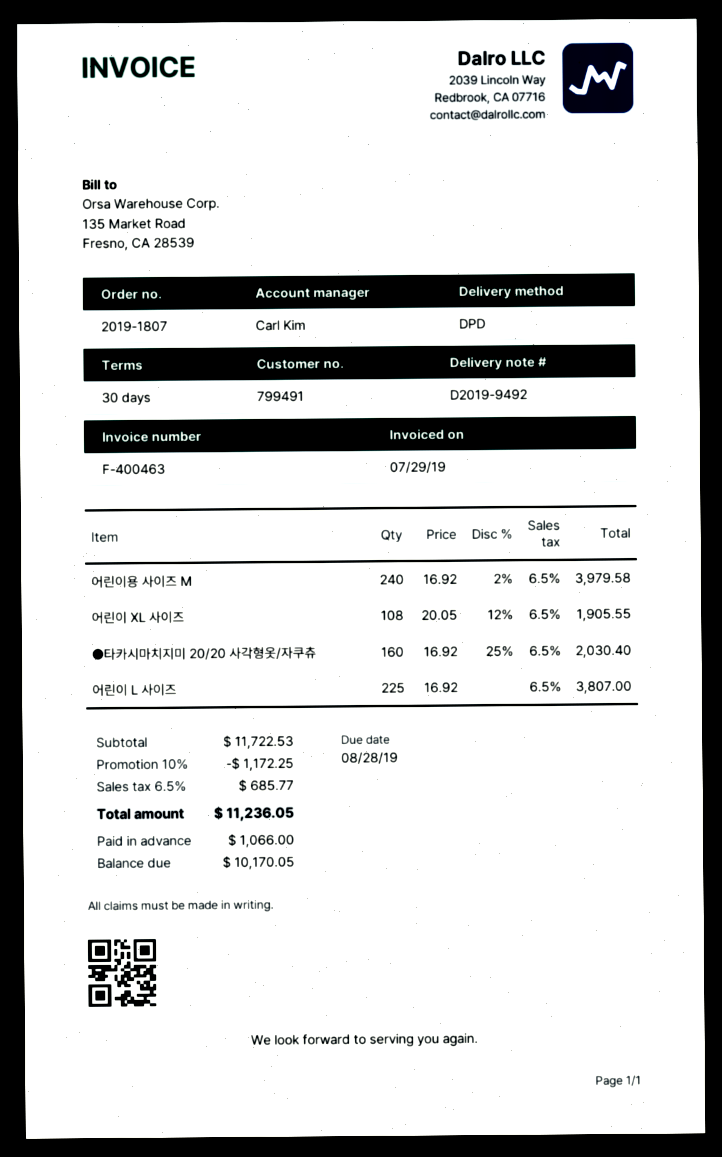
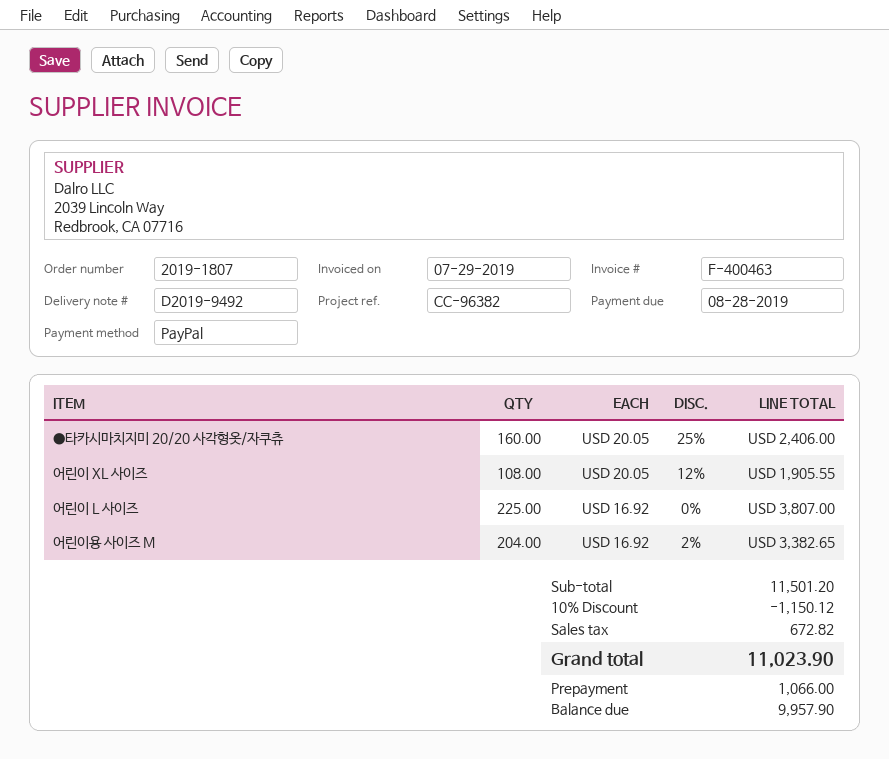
어린이용 사이즈 M: 240 x 16.92 - 2% = 3979.58 -> 204 x 16.92 - 2% = 3382.65
●타카시마치지미 20/20 사각형옷/자쿠츄: 160 x 16.92 - 25% = 2030.40 -> 160 x 20.05 - 25% = 2406.00
subtotal: 11722.53 -> 11501.20
discount: 10% = 1172.25 -> 10% = 1150.12
tax: 685.77 -> 672.82
total: 11236.05 -> 11023.90
balance: 10170.05 -> 9957.90

